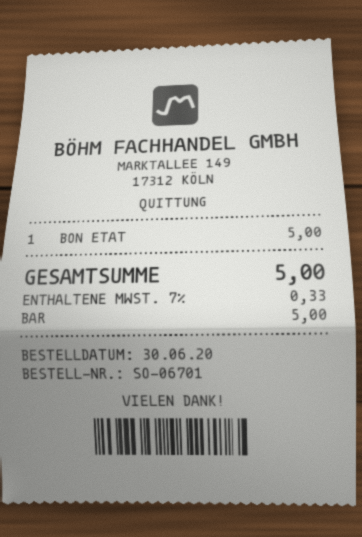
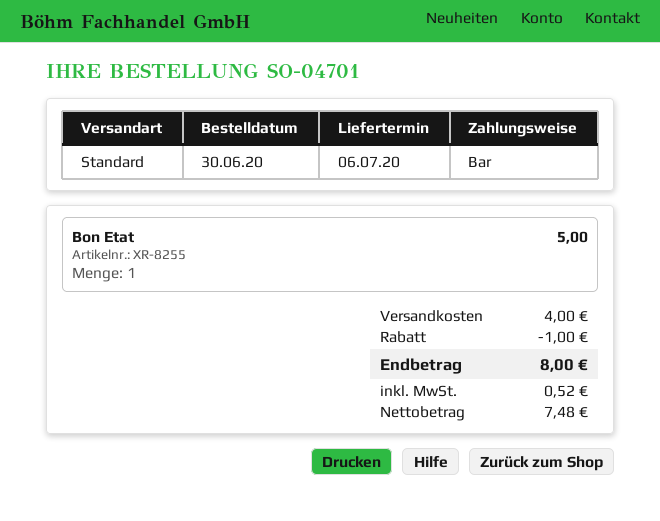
order number: SO-06701 -> SO-04701
discount: none -> 1.00
shipping: none -> 4.00
tax: 0.33 -> 0.52
total: 5.00 -> 8.00

